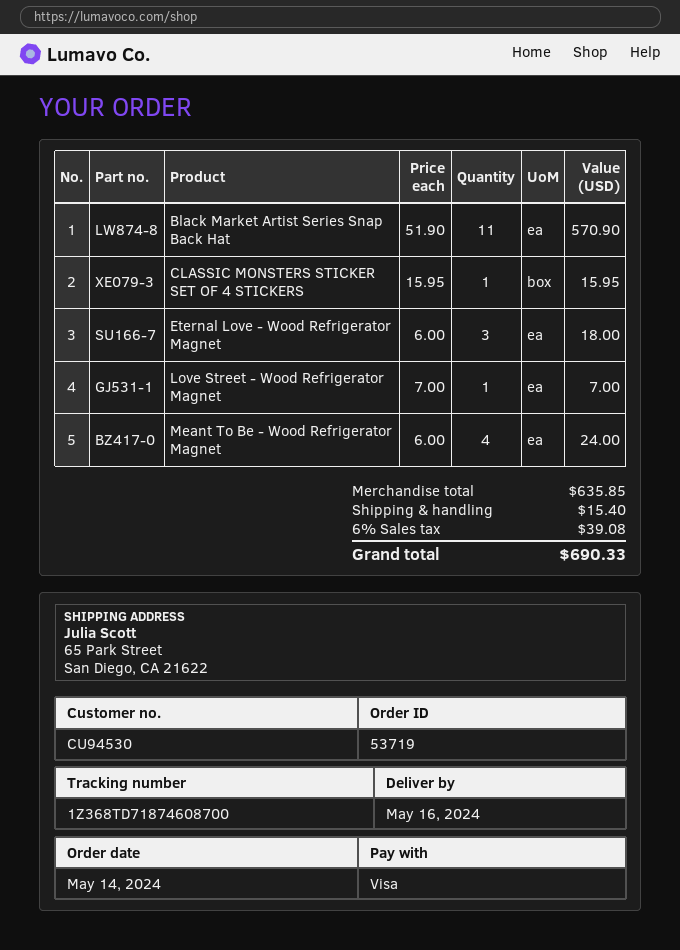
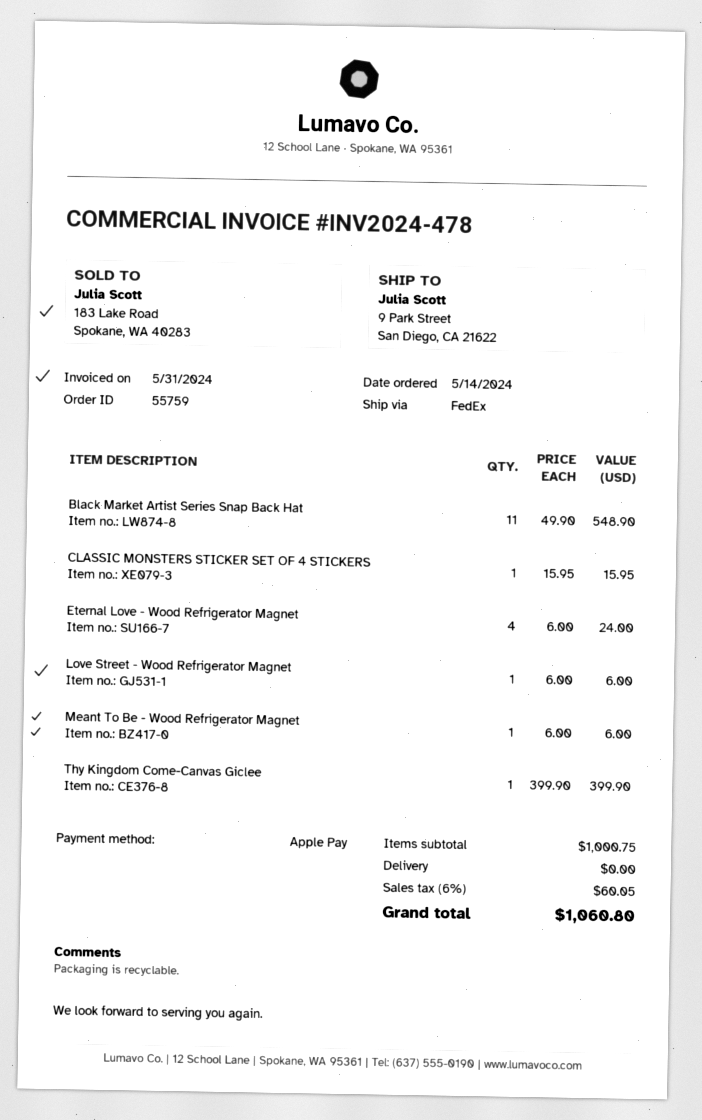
order number: 53719 -> 55759
payment method: Visa -> Apple Pay
ship to: 65 Park Street, San Diego, CA 21622 -> 9 Park Street, San Diego, CA 21622
Black Market Artist Series Snap Back Hat: 11 x 51.90 = 570.90 -> 11 x 49.90 = 548.90
Eternal Love - Wood Refrigerator Magnet: 3 x 6.00 = 18.00 -> 4 x 6.00 = 24.00
Love Street - Wood Refrigerator Magnet: 1 x 7.00 = 7.00 -> 1 x 6.00 = 6.00
Meant To Be - Wood Refrigerator Magnet: 4 x 6.00 = 24.00 -> 1 x 6.00 = 6.00
Thy Kingdom Come-Canvas Giclee: none -> 1 x 399.90 = 399.90
subtotal: 635.85 -> 1000.75
shipping: 15.40 -> 0.00
tax: 6% = 39.08 -> 6% = 60.05
total: 690.33 -> 1060.80

